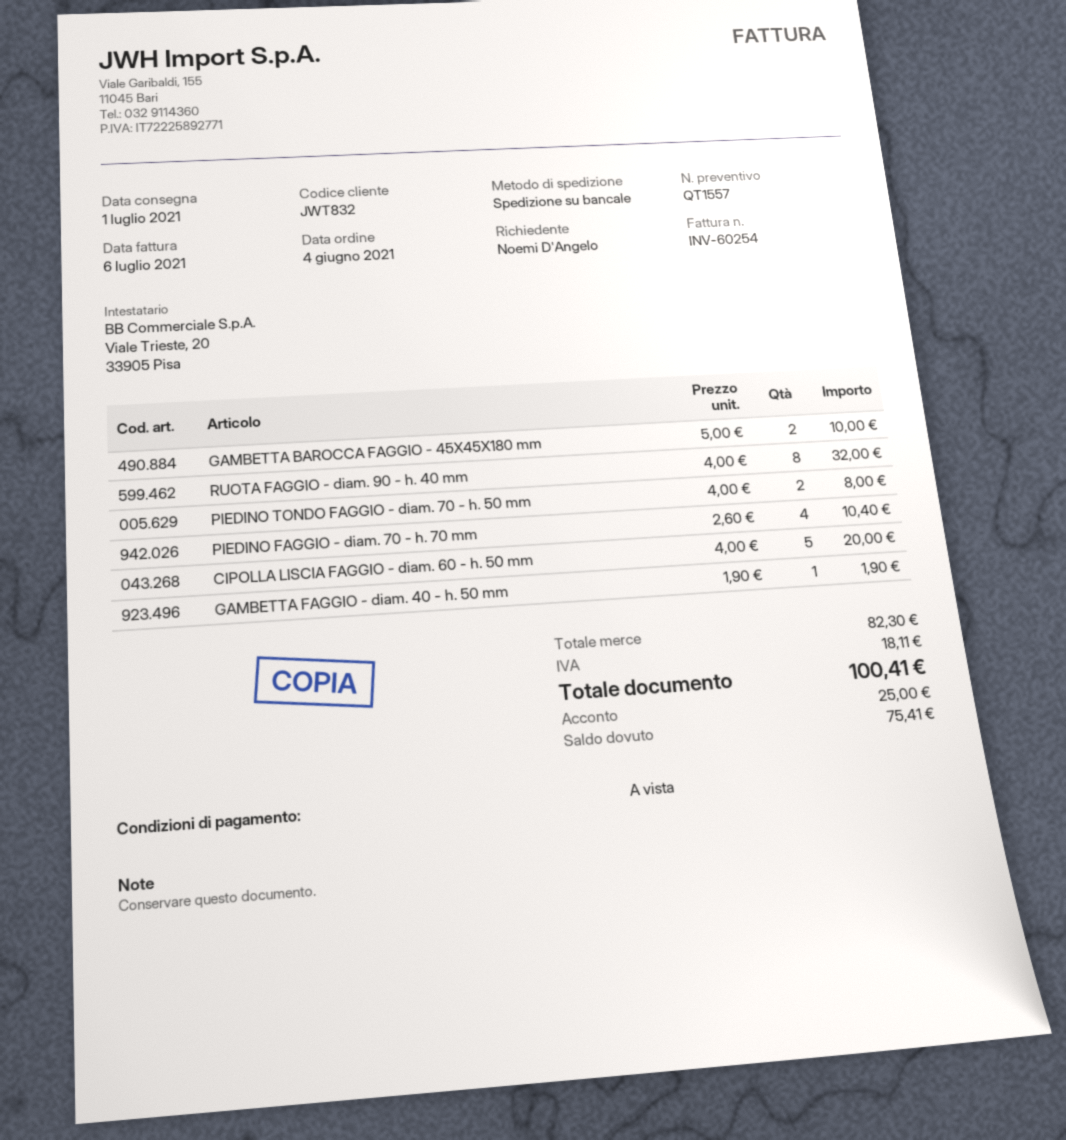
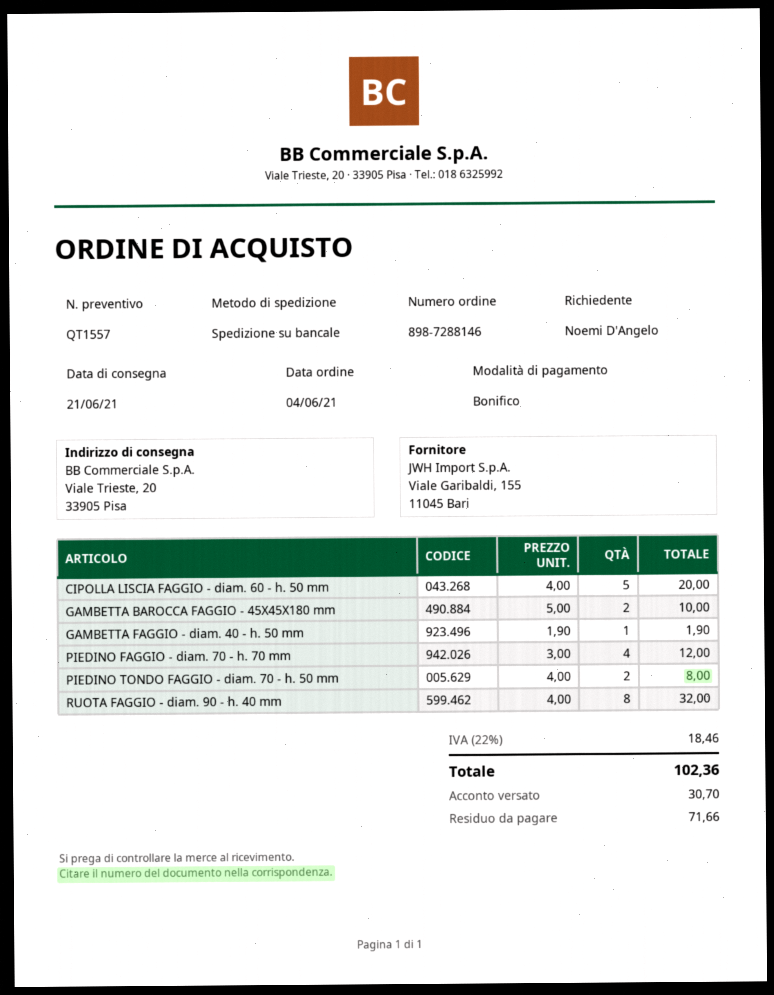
delivery date: 2021-07-01 -> 2021-06-21
PIEDINO FAGGIO - diam. 70 - h. 70 mm: 4 x 2.60 = 10.40 -> 4 x 3.00 = 12.00
tax: 18.11 -> 18.46
total: 100.41 -> 102.36
deposit: 25.00 -> 30.70
balance: 75.41 -> 71.66

